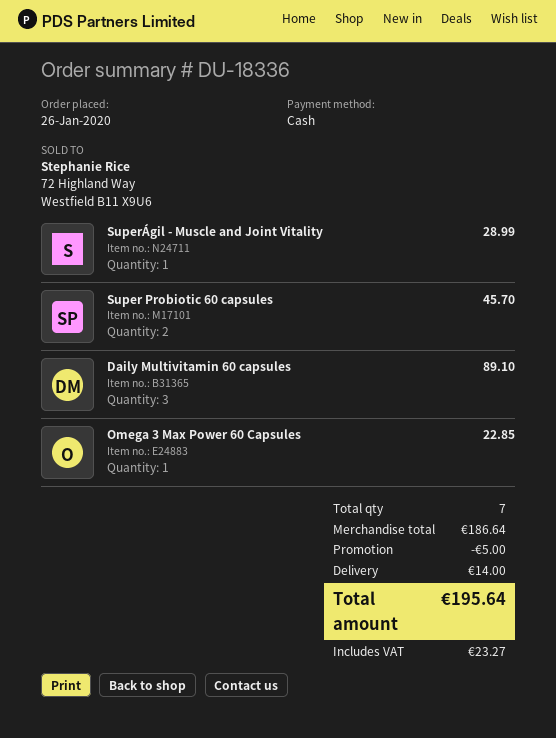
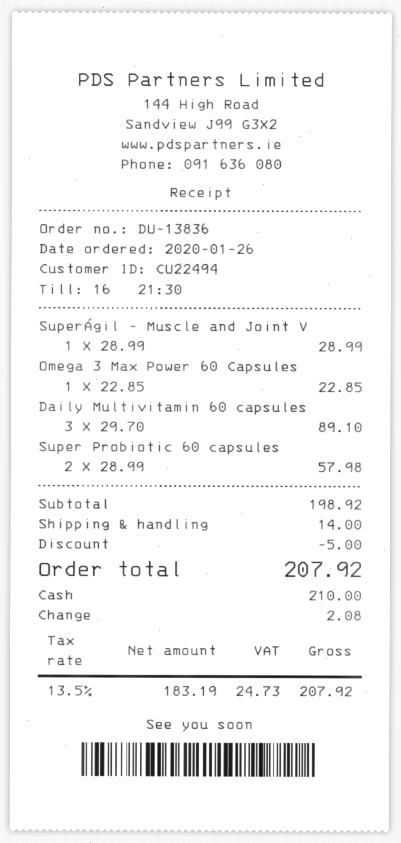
order number: DU-18336 -> DU-13836
Super Probiotic 60 capsules: 2 for 45.70 -> 2 for 57.98
subtotal: 186.64 -> 198.92
tax: 23.27 -> 24.73
total: 195.64 -> 207.92

